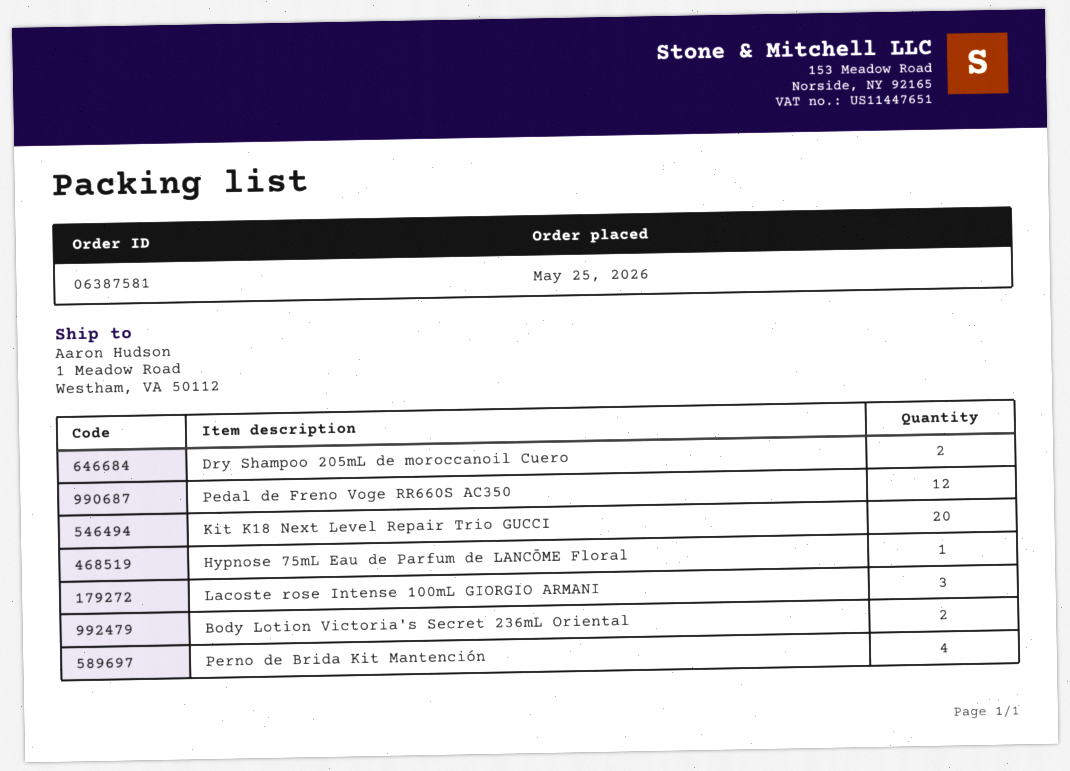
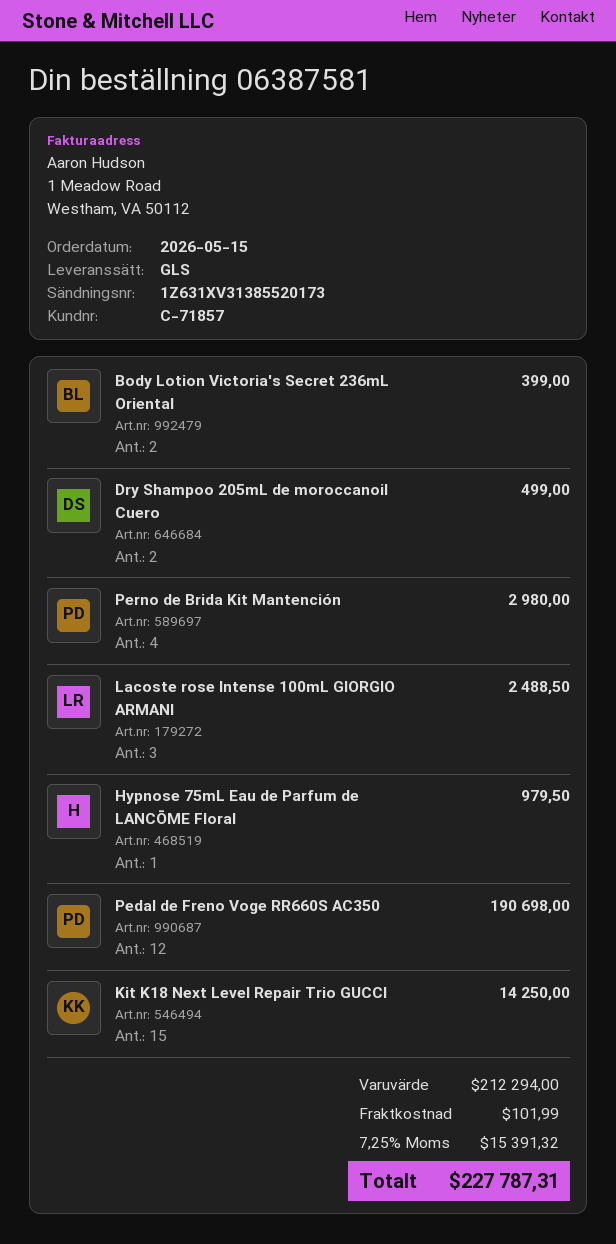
order date: 2026-05-25 -> 2026-05-15
Kit K18 Next Level Repair Trio GUCCI: 20 -> 15

